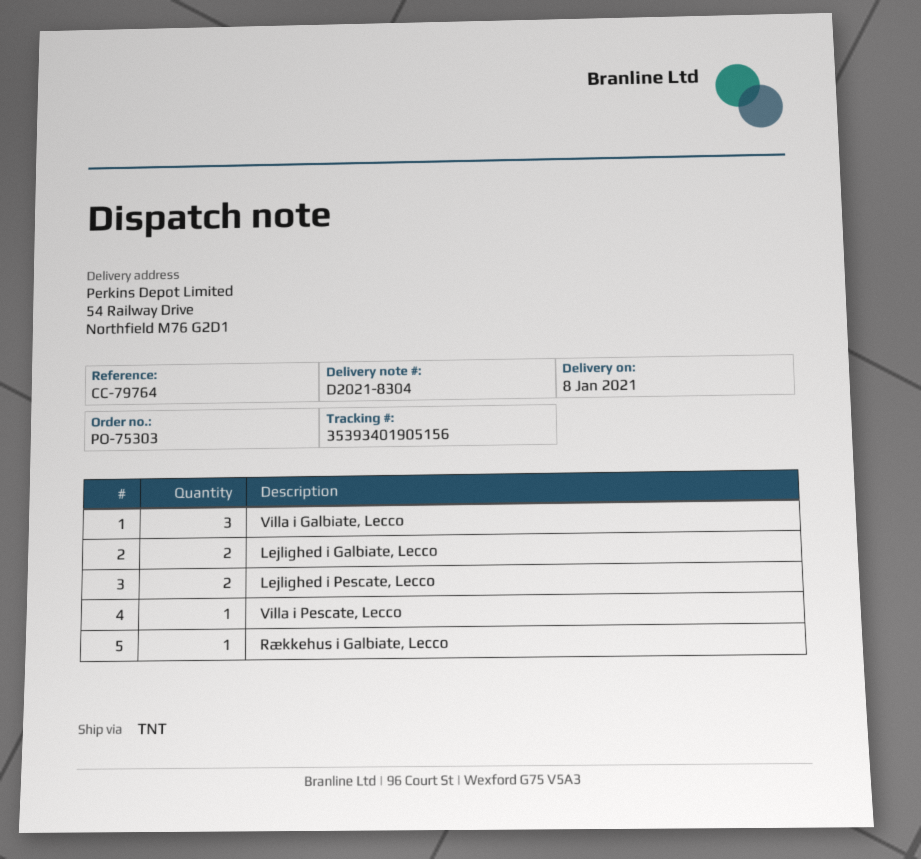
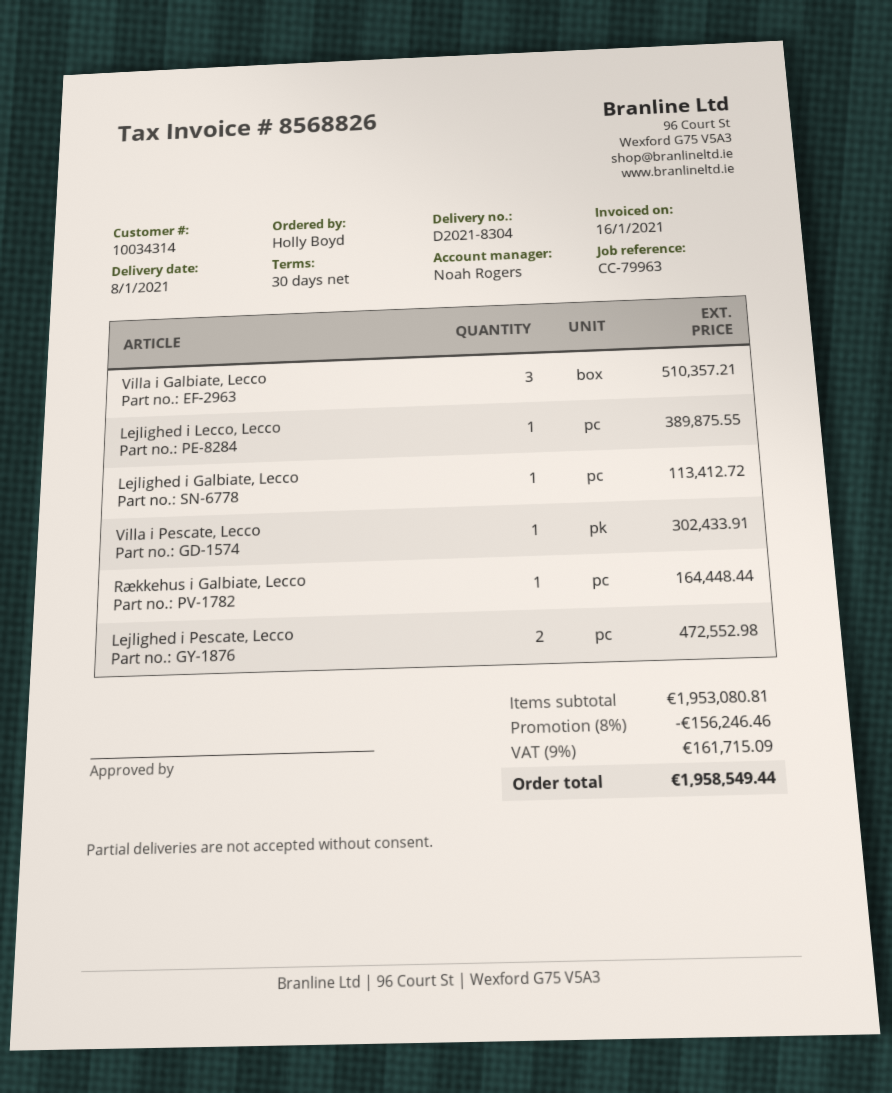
reference: CC-79764 -> CC-79963
Lejlighed i Galbiate, Lecco: 2 -> 1
Lejlighed i Lecco, Lecco: none -> 1

